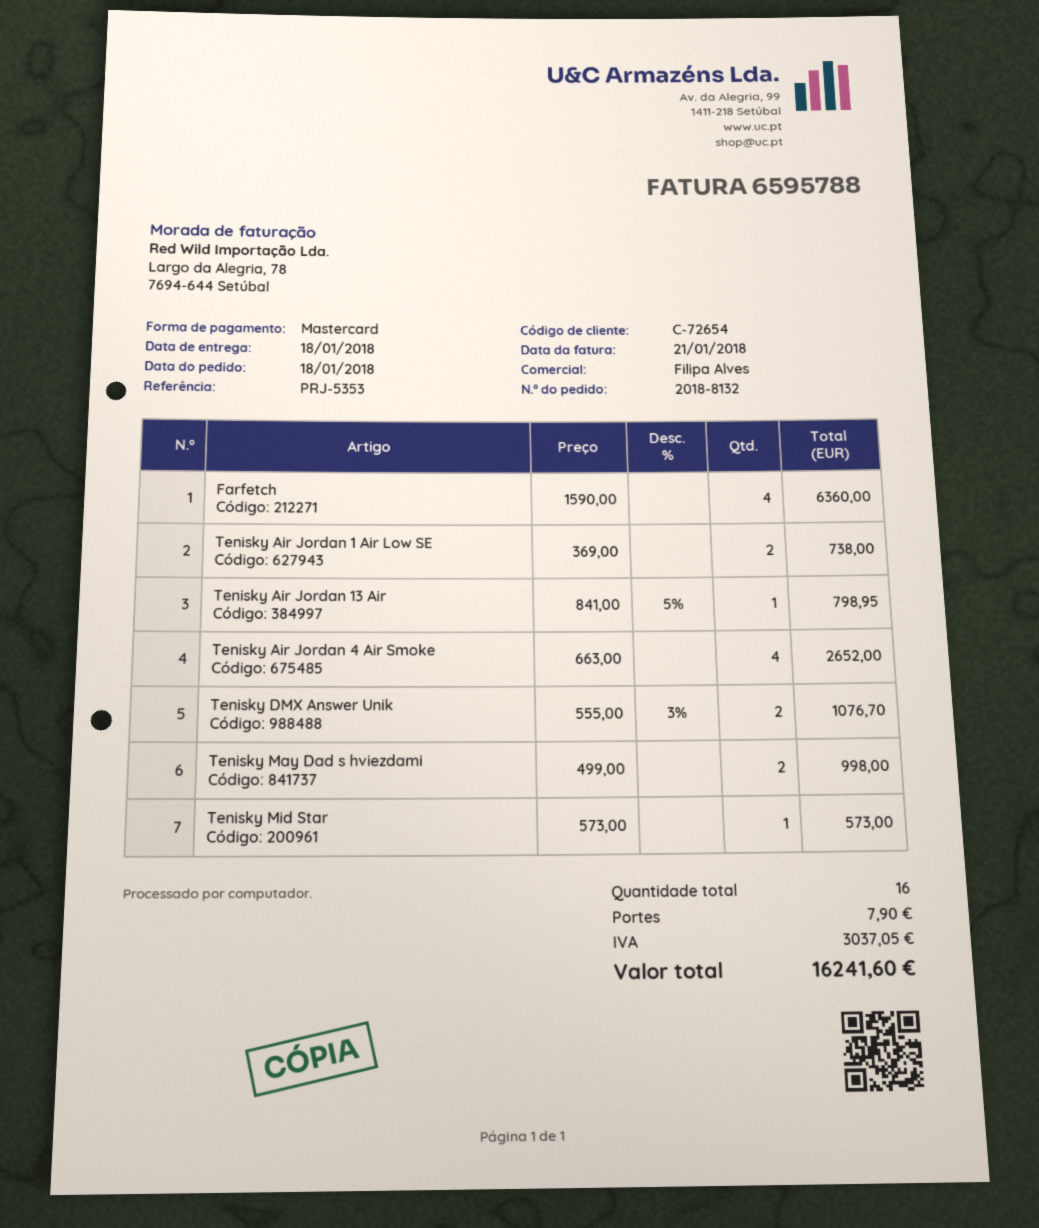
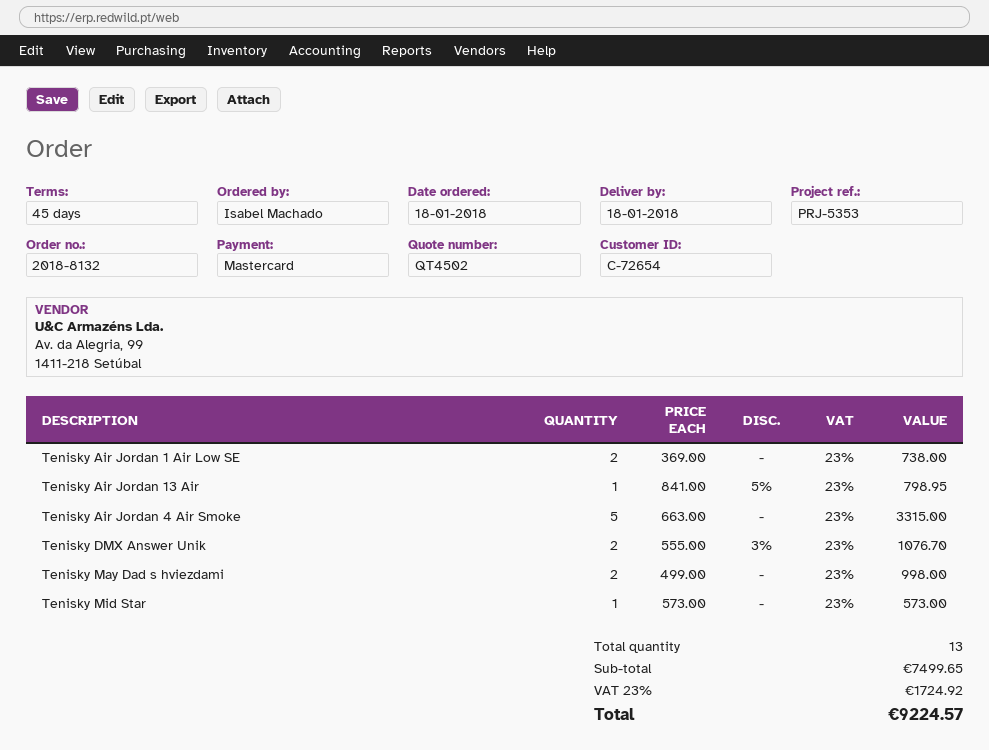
Farfetch: 4 x 1590.00 = 6360.00 -> none
Tenisky Air Jordan 4 Air Smoke: 4 x 663.00 = 2652.00 -> 5 x 663.00 = 3315.00
total quantity: 16 -> 13
shipping: 7.90 -> none
tax: 3037.05 -> 1724.92
total: 16241.60 -> 9224.57

